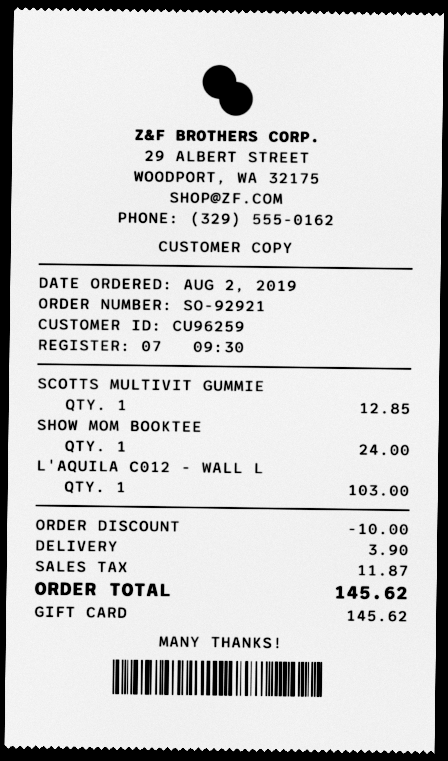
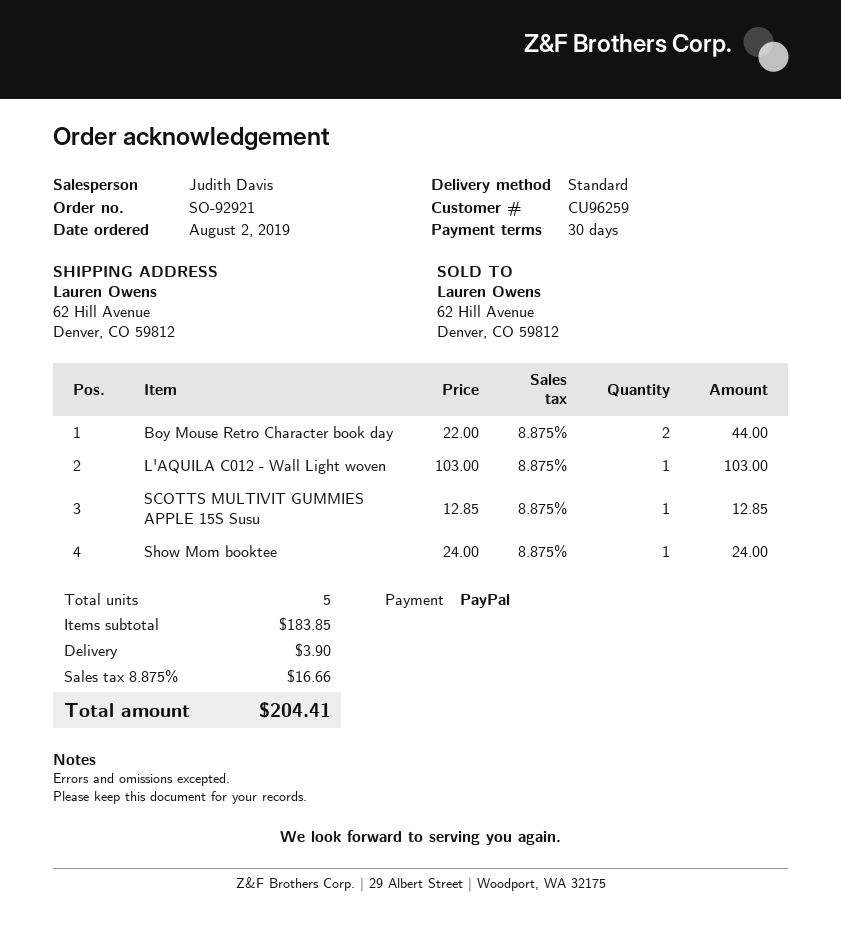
payment method: gift card -> PayPal
Boy Mouse Retro Character book day: none -> 2 for 44.00
discount: 10.00 -> none
tax: 11.87 -> 16.66
total: 145.62 -> 204.41

